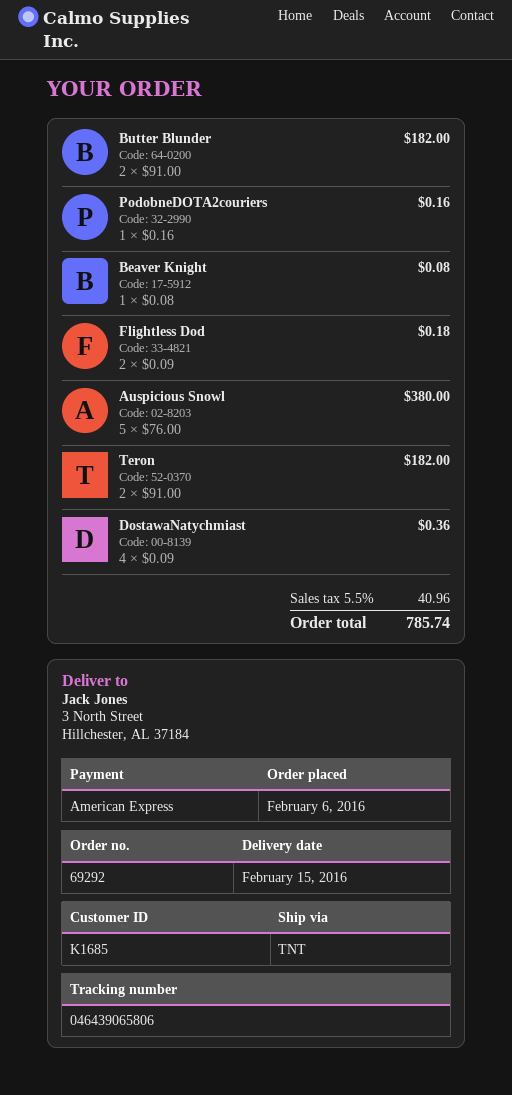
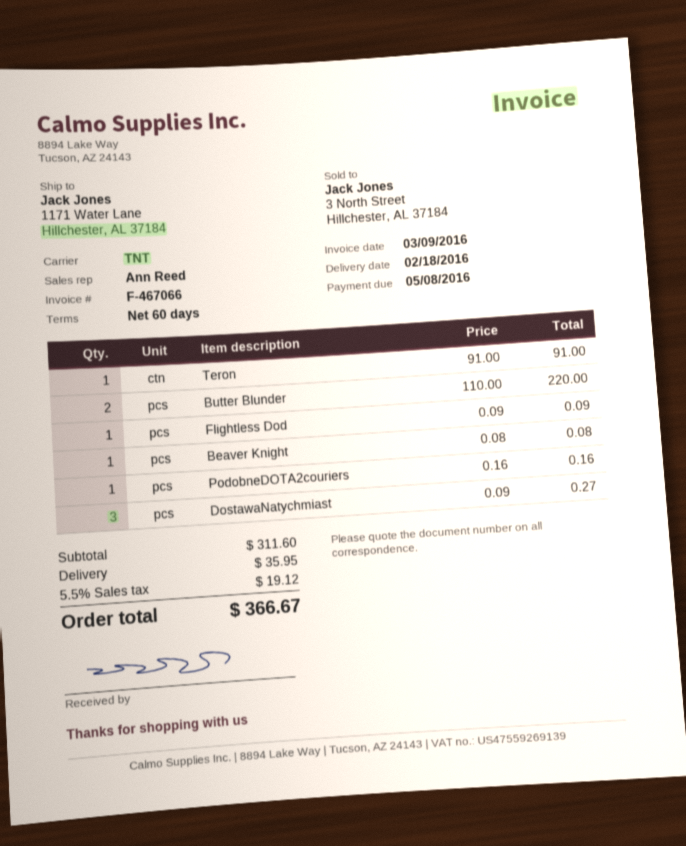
delivery date: 2016-02-15 -> 2016-02-18
ship to: 3 North Street, Hillchester, AL 37184 -> 1171 Water Lane, Hillchester, AL 37184
Butter Blunder: 2 x 91.00 = 182.00 -> 2 x 110.00 = 220.00
Flightless Dod: 2 x 0.09 = 0.18 -> 1 x 0.09 = 0.09
Auspicious Snowl: 5 x 76.00 = 380.00 -> none
Teron: 2 x 91.00 = 182.00 -> 1 x 91.00 = 91.00
DostawaNatychmiast: 4 x 0.09 = 0.36 -> 3 x 0.09 = 0.27
shipping: none -> 35.95
tax: 5.5% = 40.96 -> 5.5% = 19.12
total: 785.74 -> 366.67

